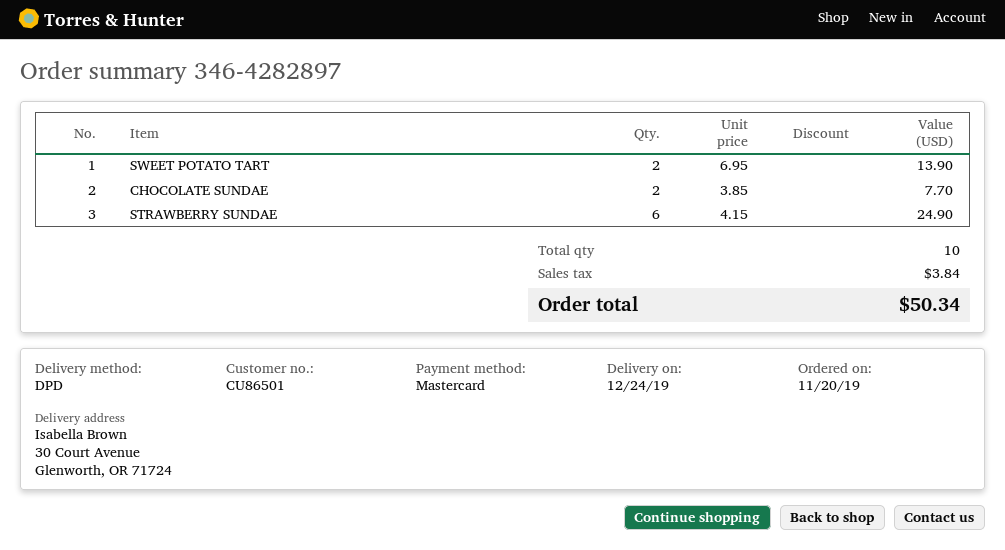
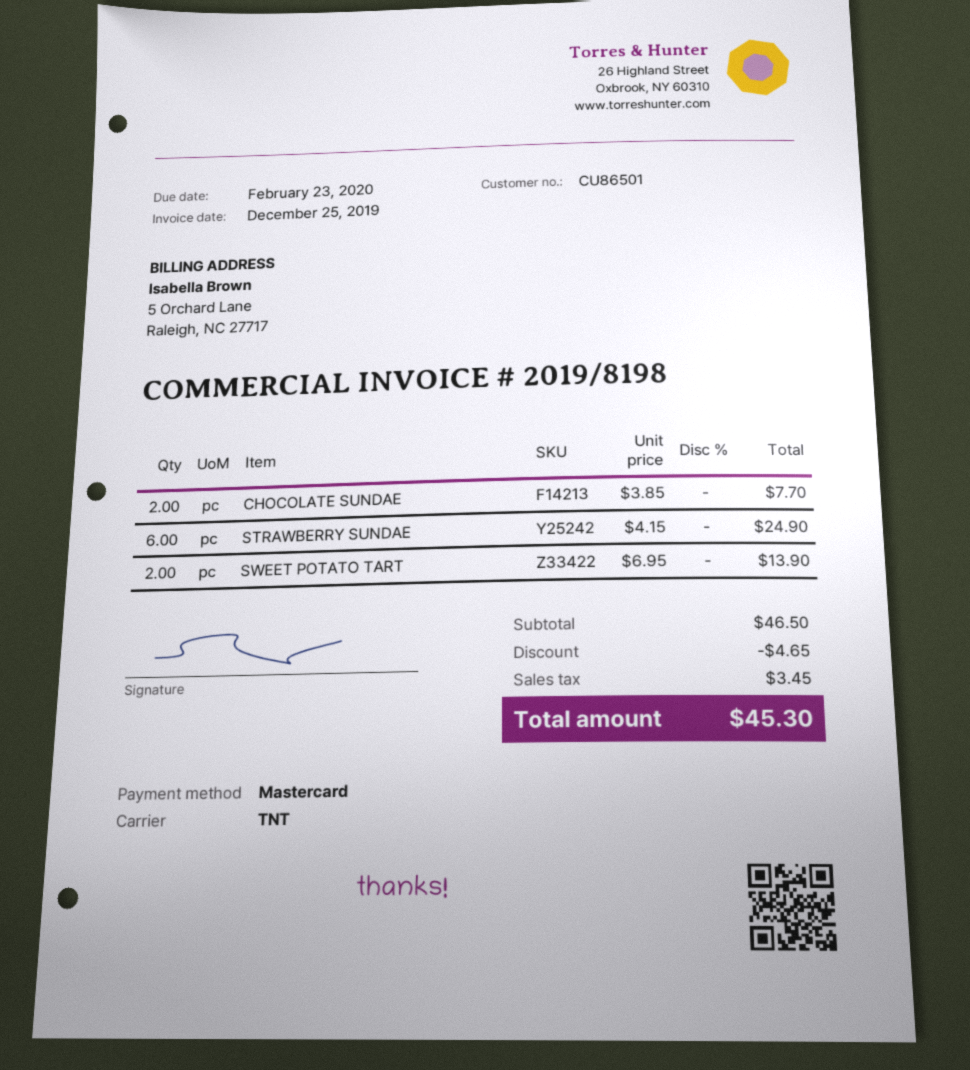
shipping method: DPD -> TNT
discount: none -> 4.65
tax: 3.84 -> 3.45
total: 50.34 -> 45.30

